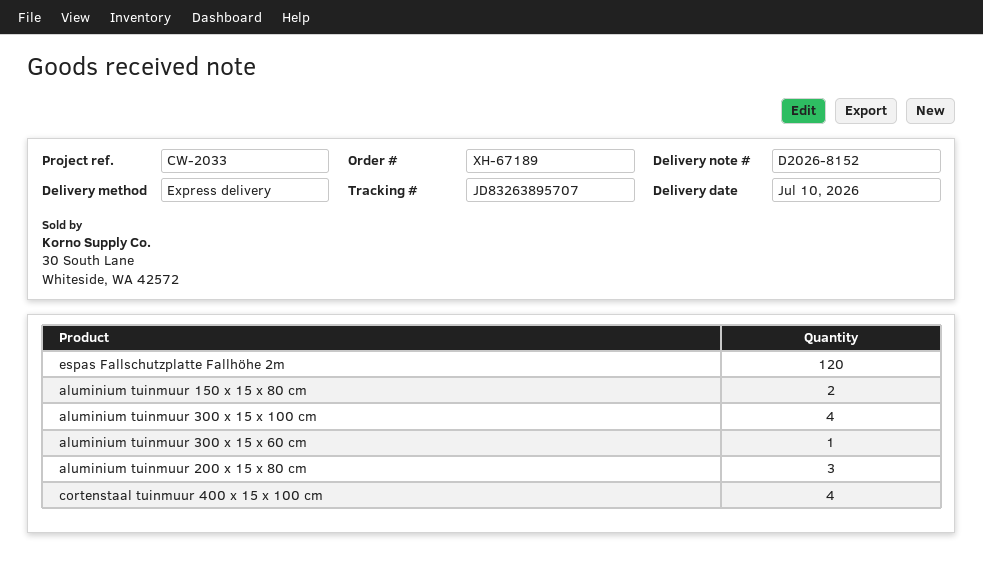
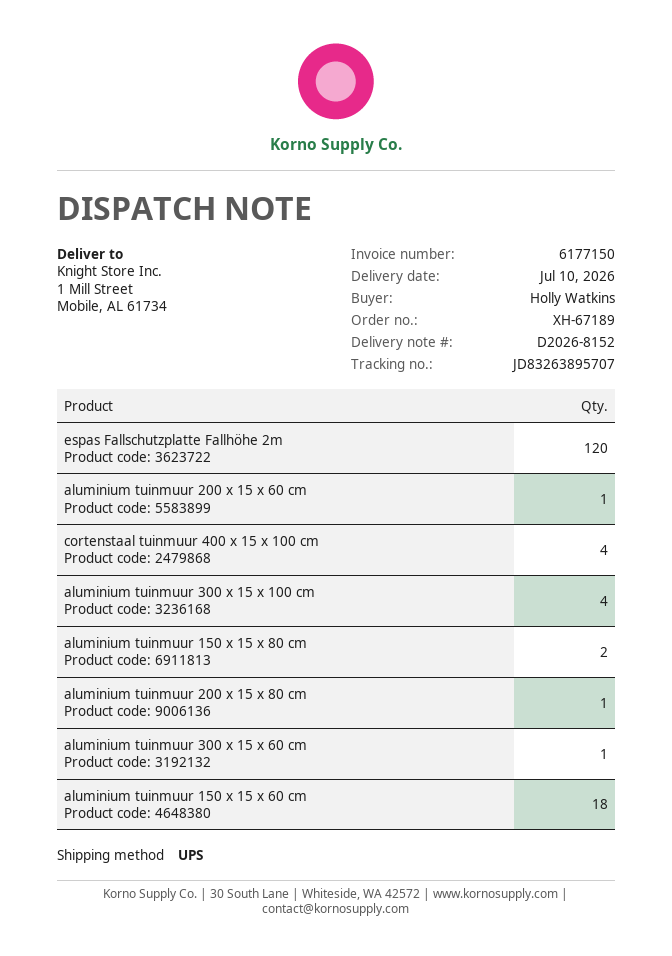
shipping method: express -> UPS
aluminium tuinmuur 200 x 15 x 80 cm: 3 -> 1
aluminium tuinmuur 200 x 15 x 60 cm: none -> 1
aluminium tuinmuur 150 x 15 x 60 cm: none -> 18

